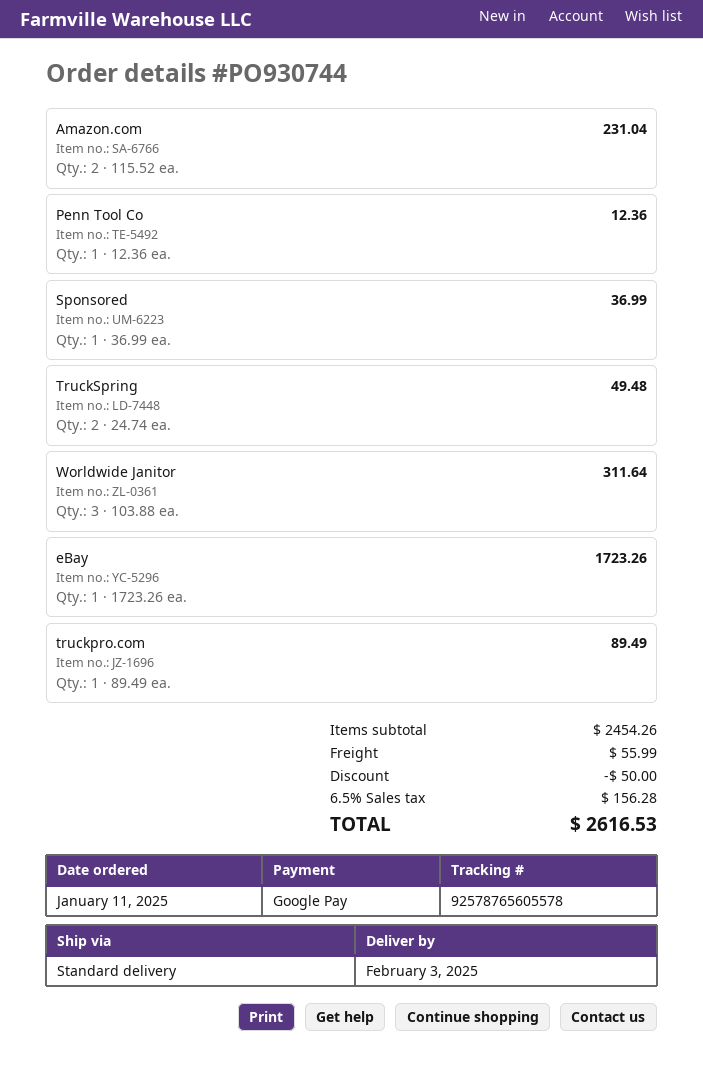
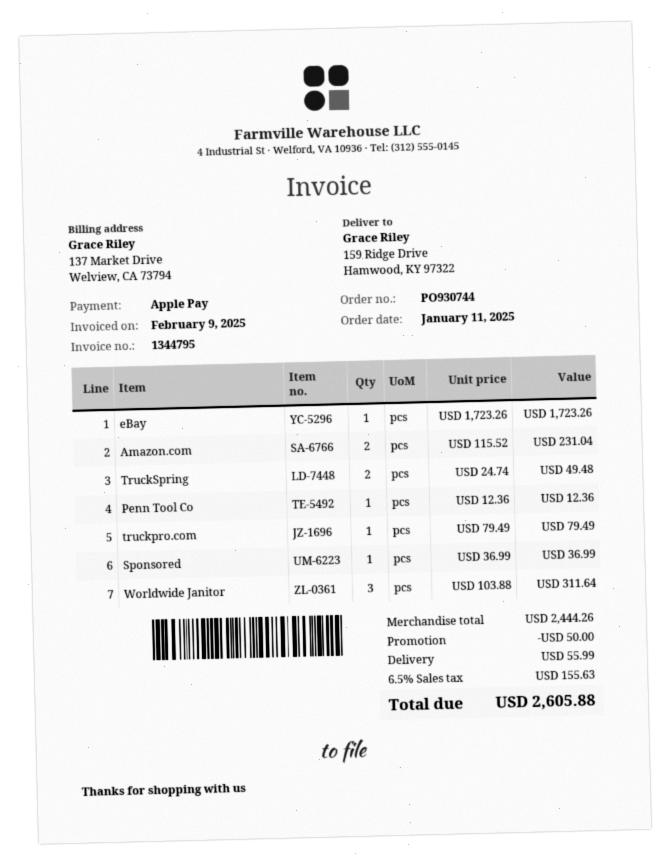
payment method: Google Pay -> Apple Pay
truckpro.com: 1 x 89.49 = 89.49 -> 1 x 79.49 = 79.49
subtotal: 2454.26 -> 2444.26
tax: 6.5% = 156.28 -> 6.5% = 155.63
total: 2616.53 -> 2605.88

